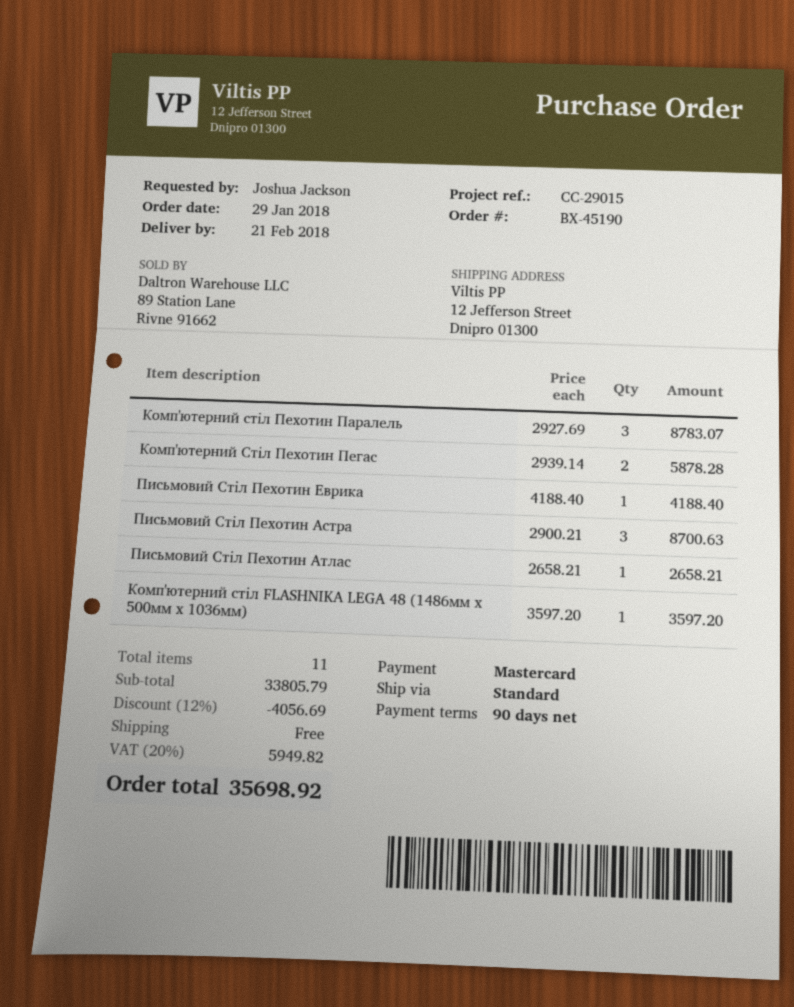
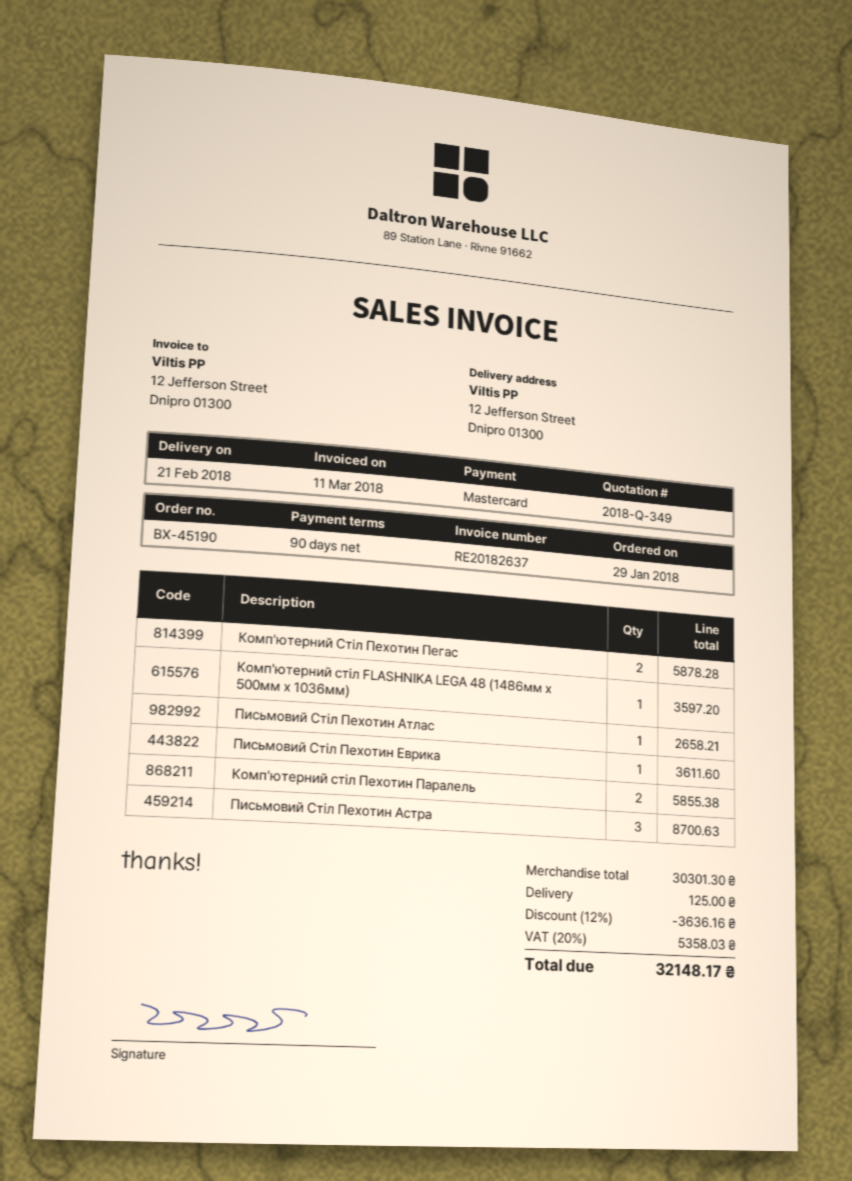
Комп'ютерний стіл Пехотин Паралель: 3 for 8783.07 -> 2 for 5855.38
Письмовий Стіл Пехотин Еврика: 1 for 4188.40 -> 1 for 3611.60
subtotal: 33805.79 -> 30301.30
discount: 12% = 4056.69 -> 12% = 3636.16
shipping: 0.00 -> 125.00
tax: 20% = 5949.82 -> 20% = 5358.03
total: 35698.92 -> 32148.17

